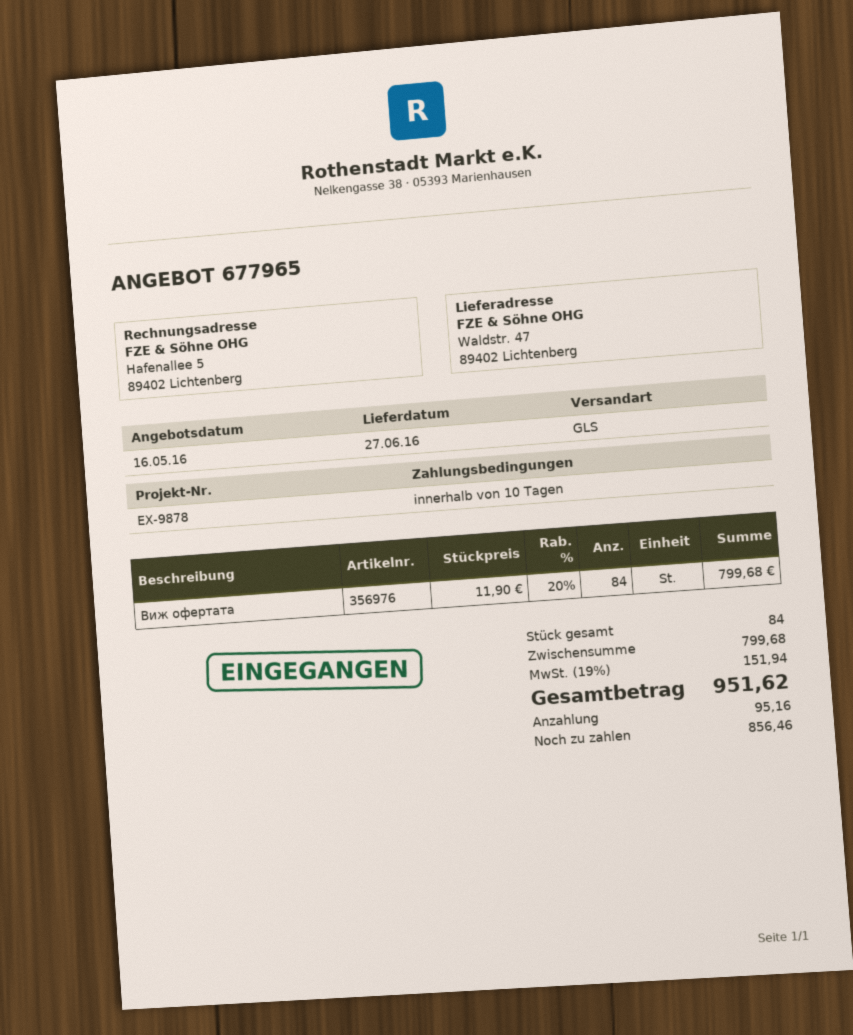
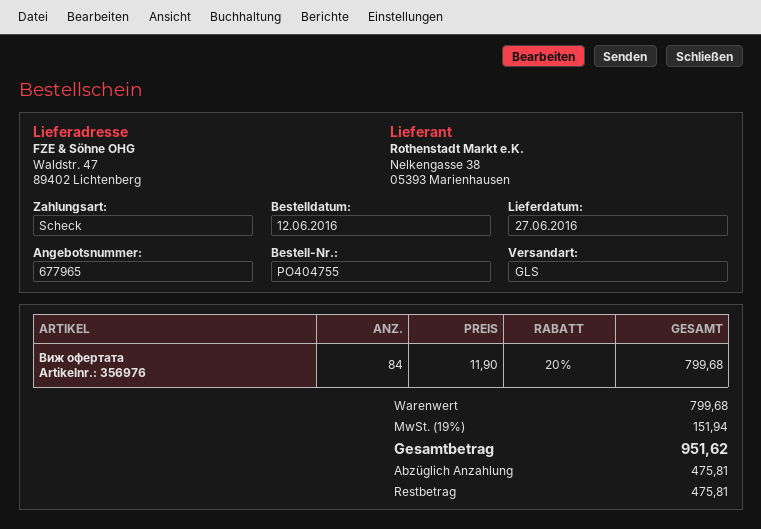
deposit: 95.16 -> 475.81
balance: 856.46 -> 475.81

